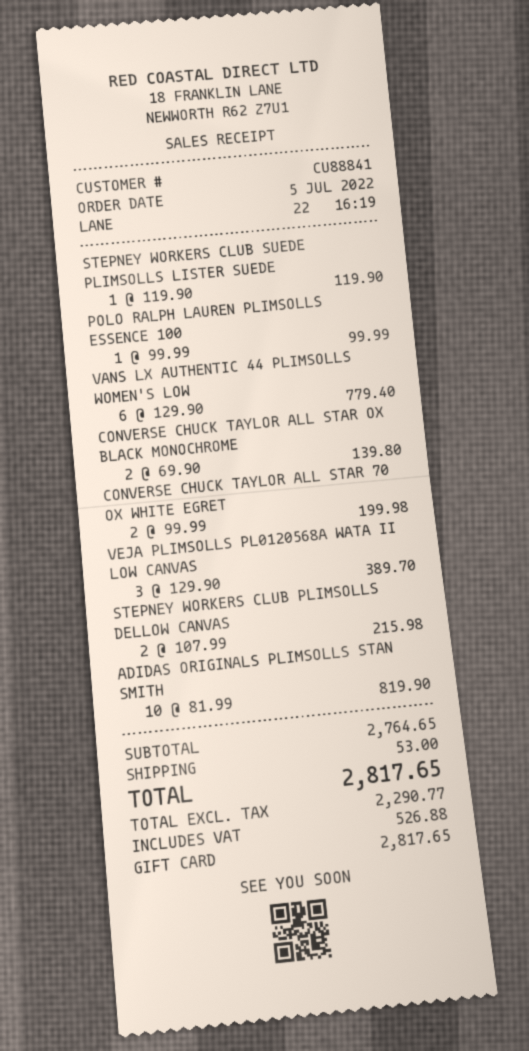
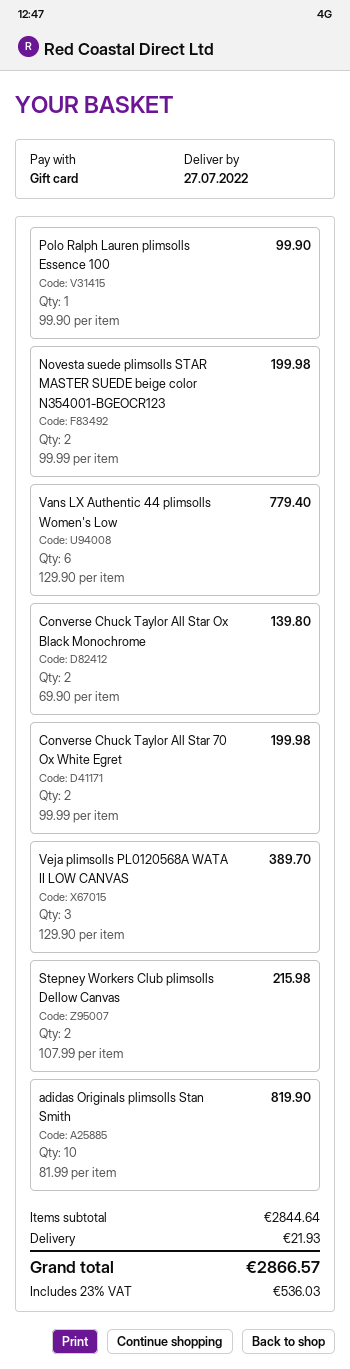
STEPNEY WORKERS CLUB SUEDE PLIMSOLLS LISTER SUEDE: 1 x 119.90 = 119.90 -> none
POLO RALPH LAUREN PLIMSOLLS ESSENCE 100: 1 x 99.99 = 99.99 -> 1 x 99.90 = 99.90
Novesta suede plimsolls STAR MASTER SUEDE beige color N354001-BGEOCR123: none -> 2 x 99.99 = 199.98
subtotal: 2764.65 -> 2844.64
shipping: 53.00 -> 21.93
tax: 526.88 -> 536.03
total: 2817.65 -> 2866.57

